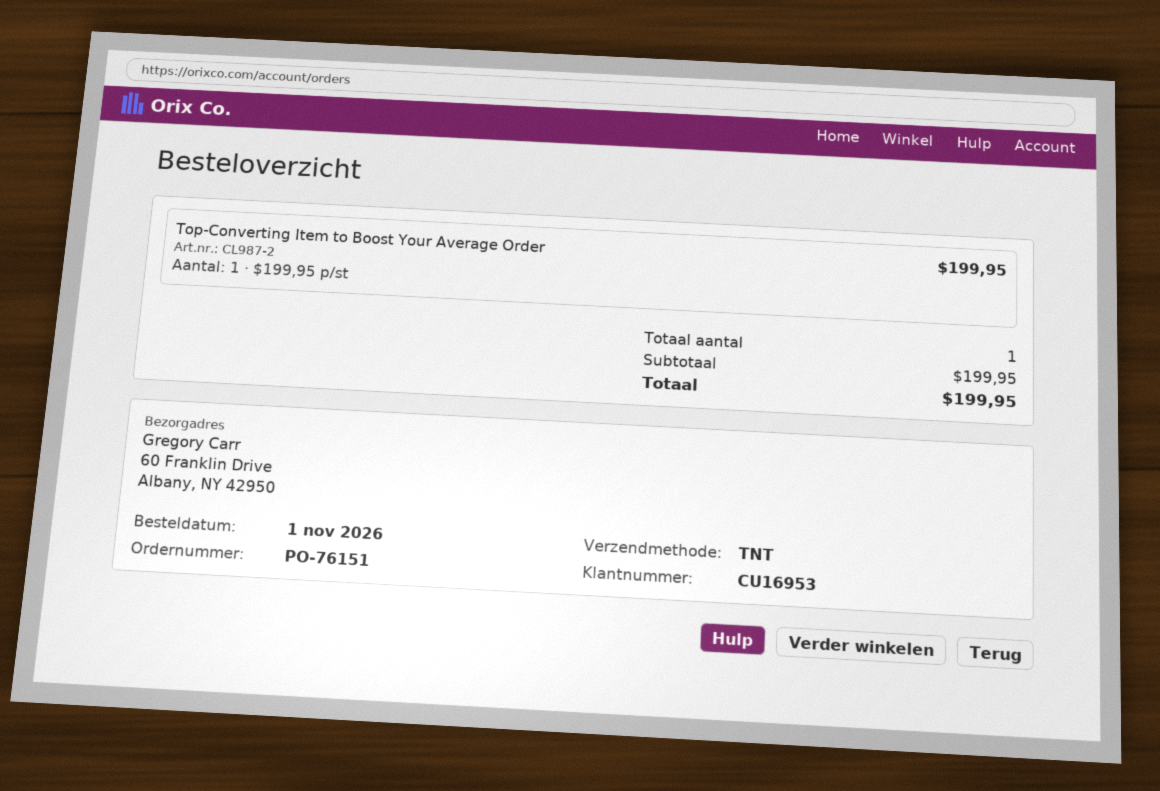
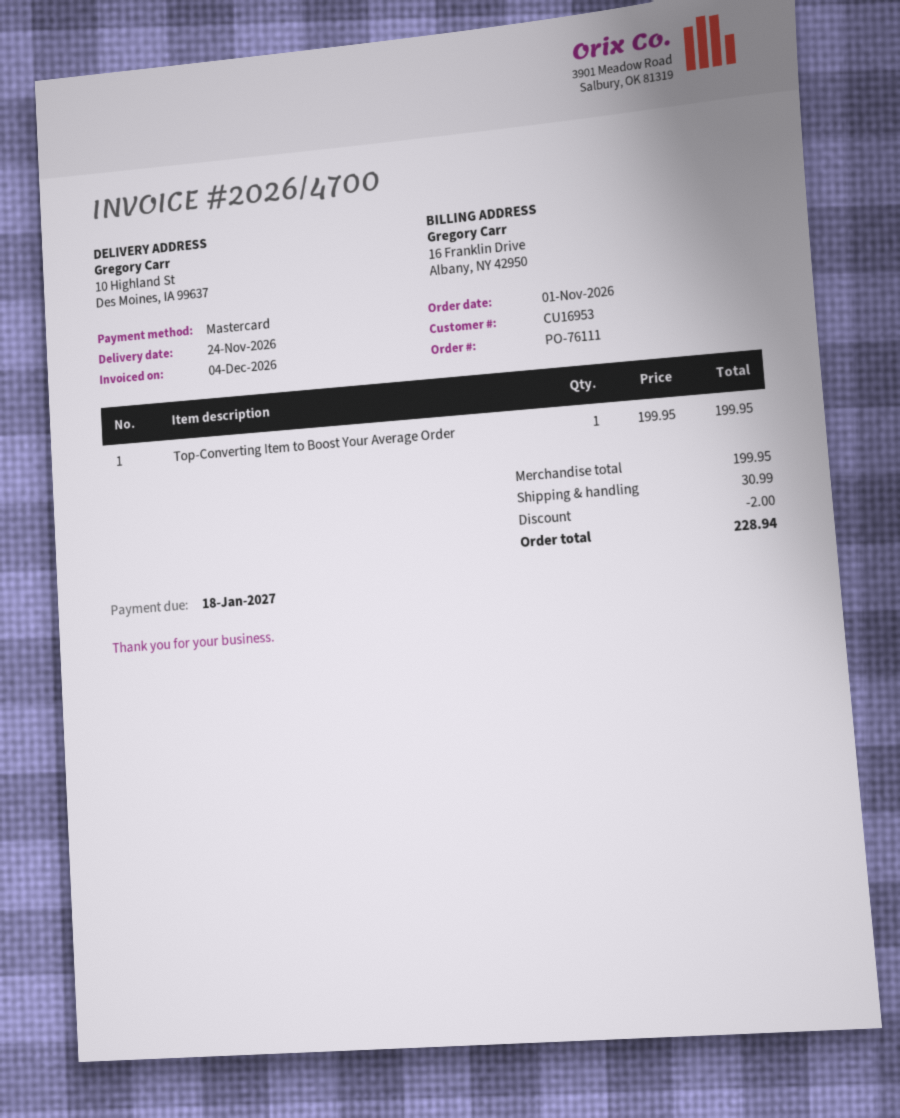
order number: PO-76151 -> PO-76111
ship to: 60 Franklin Drive, Albany, NY 42950 -> 10 Highland St, Des Moines, IA 99637
discount: none -> 2.00
shipping: none -> 30.99
total: 199.95 -> 228.94

